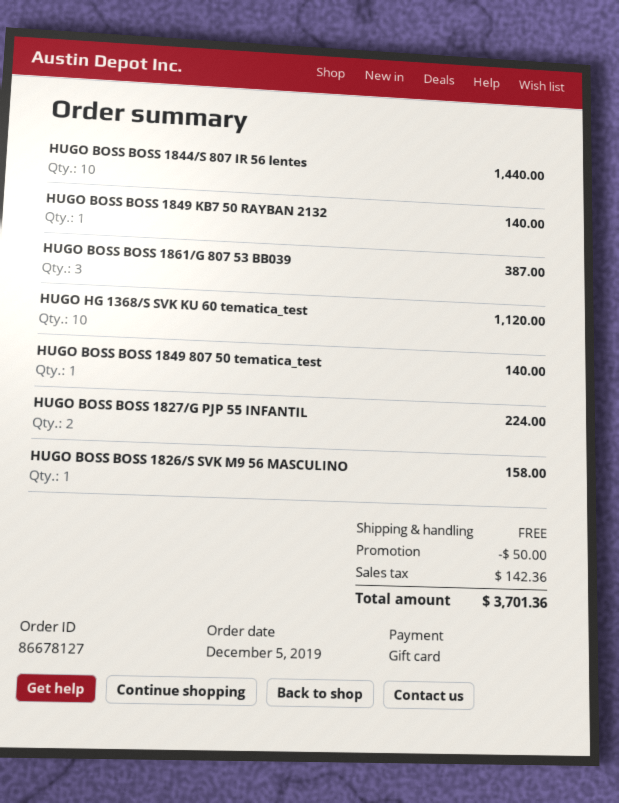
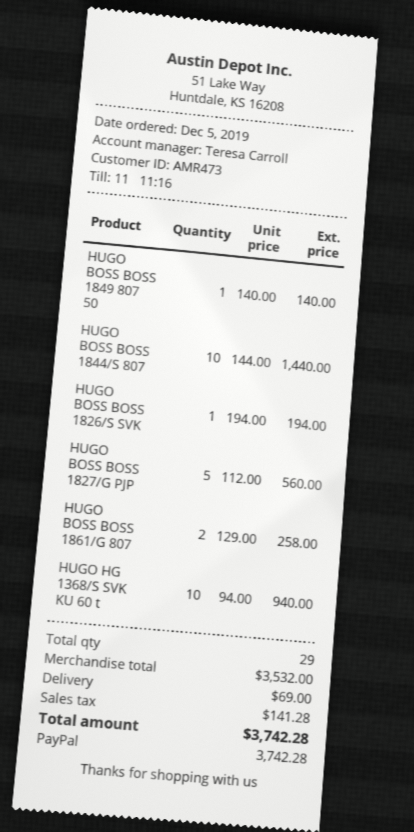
payment method: gift card -> PayPal
HUGO BOSS BOSS 1849 KB7 50 RAYBAN 2132: 1 for 140.00 -> none
HUGO BOSS BOSS 1861/G 807 53 BB039: 3 for 387.00 -> 2 for 258.00
HUGO HG 1368/S SVK KU 60 tematica_test: 10 for 1120.00 -> 10 for 940.00
HUGO BOSS BOSS 1827/G PJP 55 INFANTIL: 2 for 224.00 -> 5 for 560.00
HUGO BOSS BOSS 1826/S SVK M9 56 MASCULINO: 1 for 158.00 -> 1 for 194.00
discount: 50.00 -> none
shipping: 0.00 -> 69.00
tax: 142.36 -> 141.28
total: 3701.36 -> 3742.28

